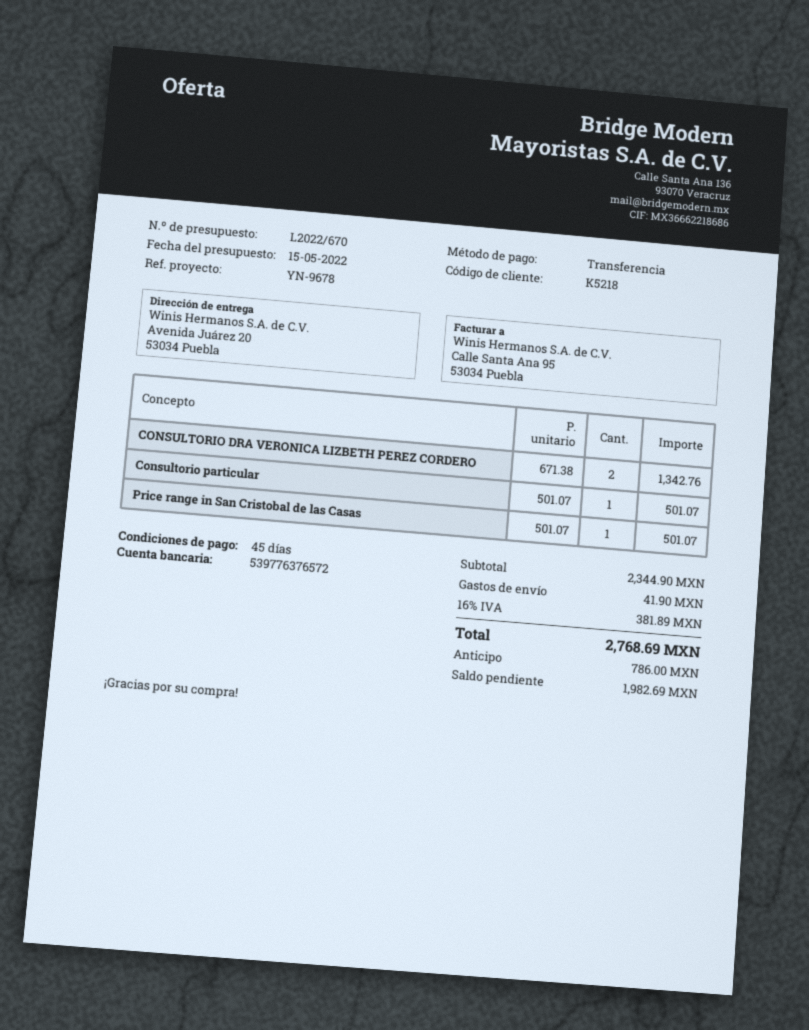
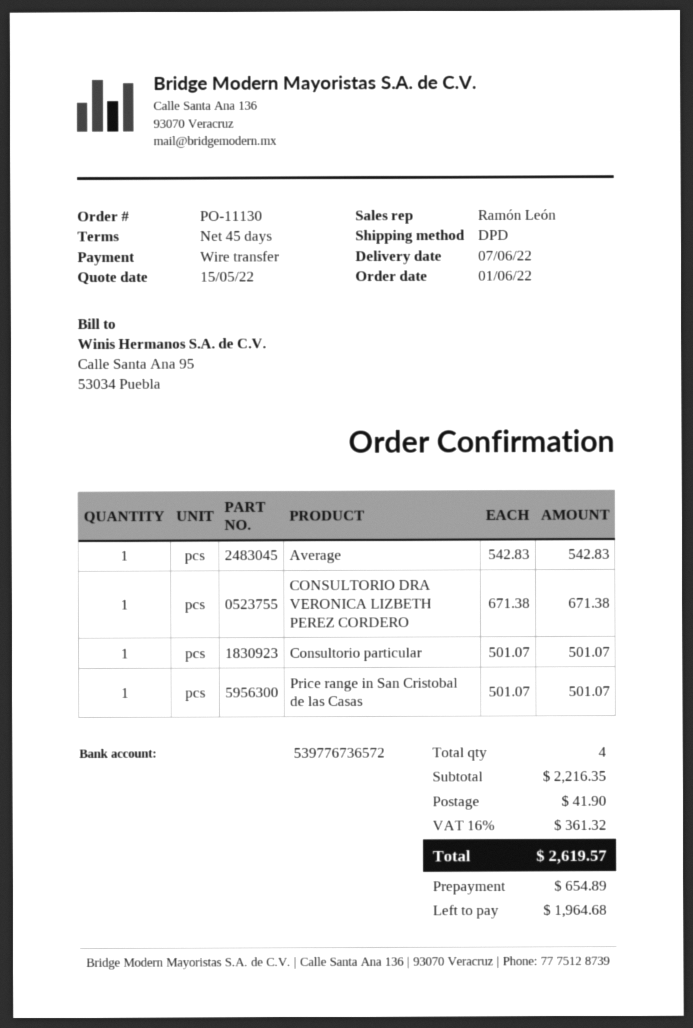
bank account: 539776376572 -> 539776736572
CONSULTORIO DRA VERONICA LIZBETH PEREZ CORDERO: 2 x 671.38 = 1342.76 -> 1 x 671.38 = 671.38
Average: none -> 1 x 542.83 = 542.83
subtotal: 2344.90 -> 2216.35
tax: 16% = 381.89 -> 16% = 361.32
total: 2768.69 -> 2619.57
deposit: 786.00 -> 654.89
balance: 1982.69 -> 1964.68

